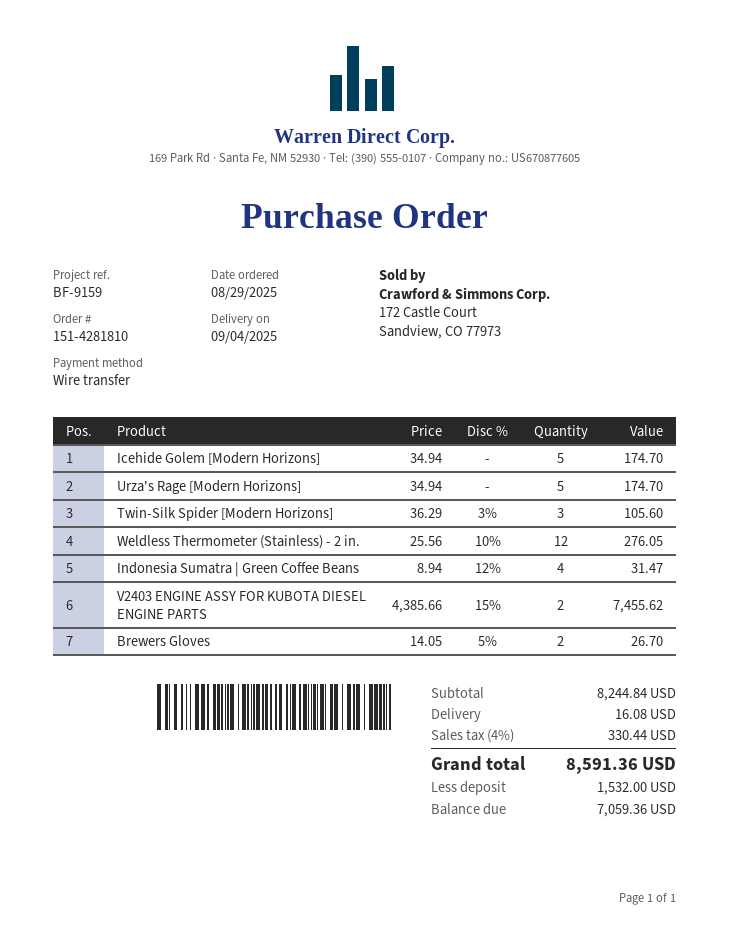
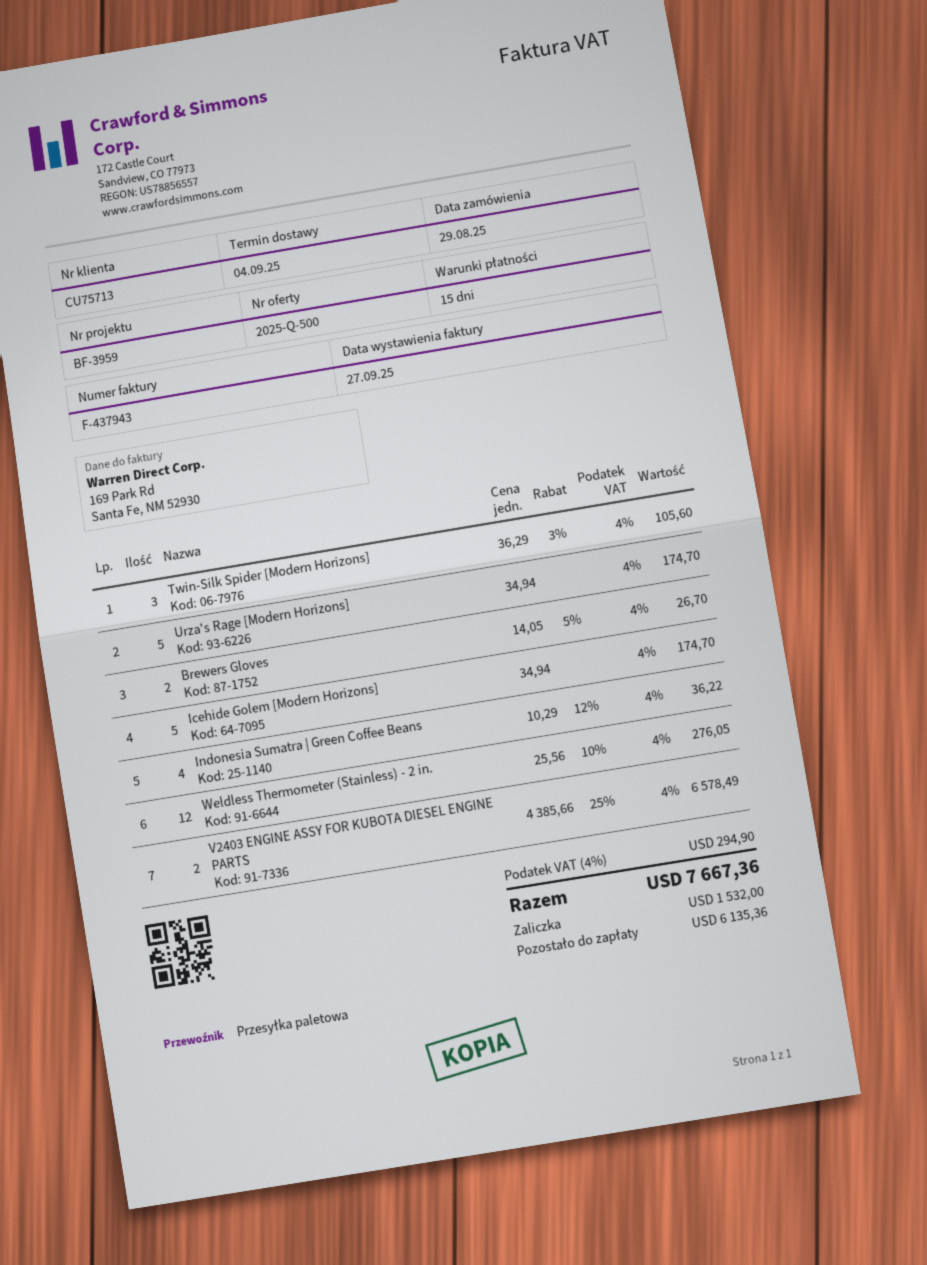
reference: BF-9159 -> BF-3959
Indonesia Sumatra | Green Coffee Beans: 4 x 8.94 - 12% = 31.47 -> 4 x 10.29 - 12% = 36.22
V2403 ENGINE ASSY FOR KUBOTA DIESEL ENGINE PARTS: 2 x 4385.66 - 15% = 7455.62 -> 2 x 4385.66 - 25% = 6578.49
shipping: 16.08 -> none
tax: 4% = 330.44 -> 4% = 294.90
total: 8591.36 -> 7667.36
balance: 7059.36 -> 6135.36

